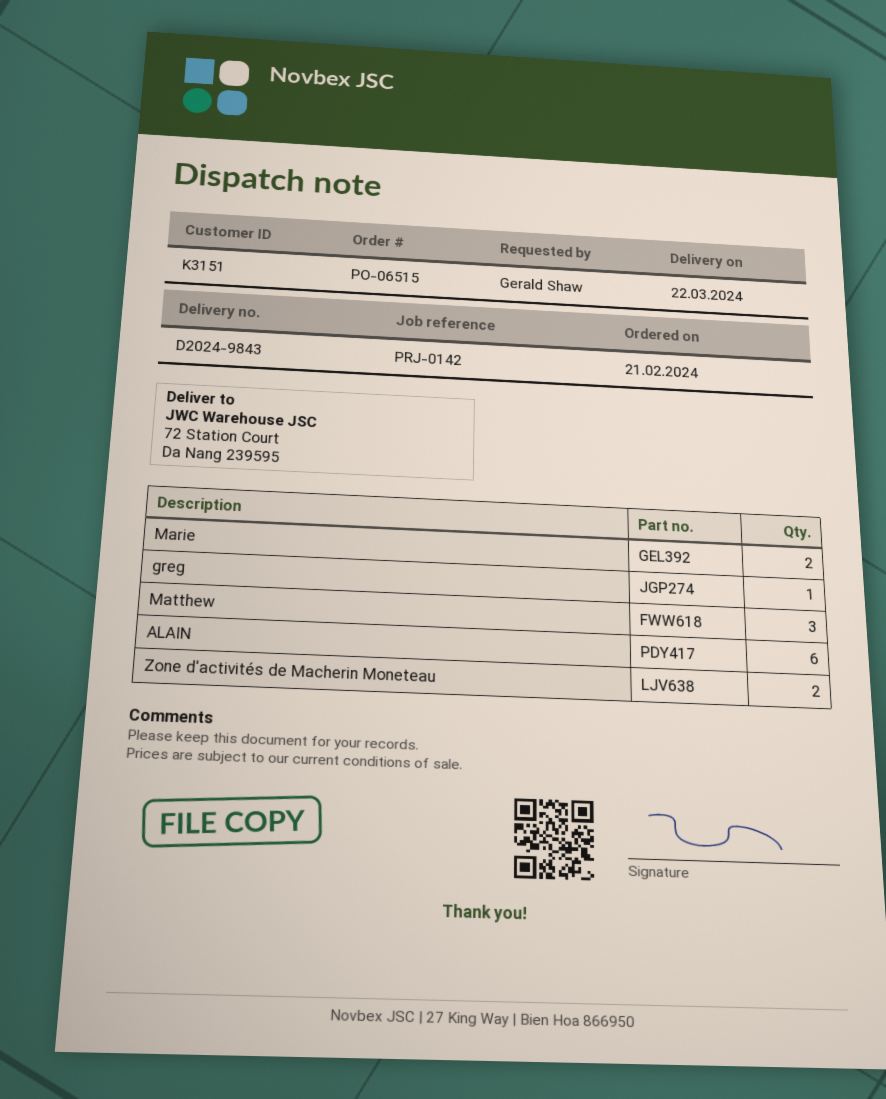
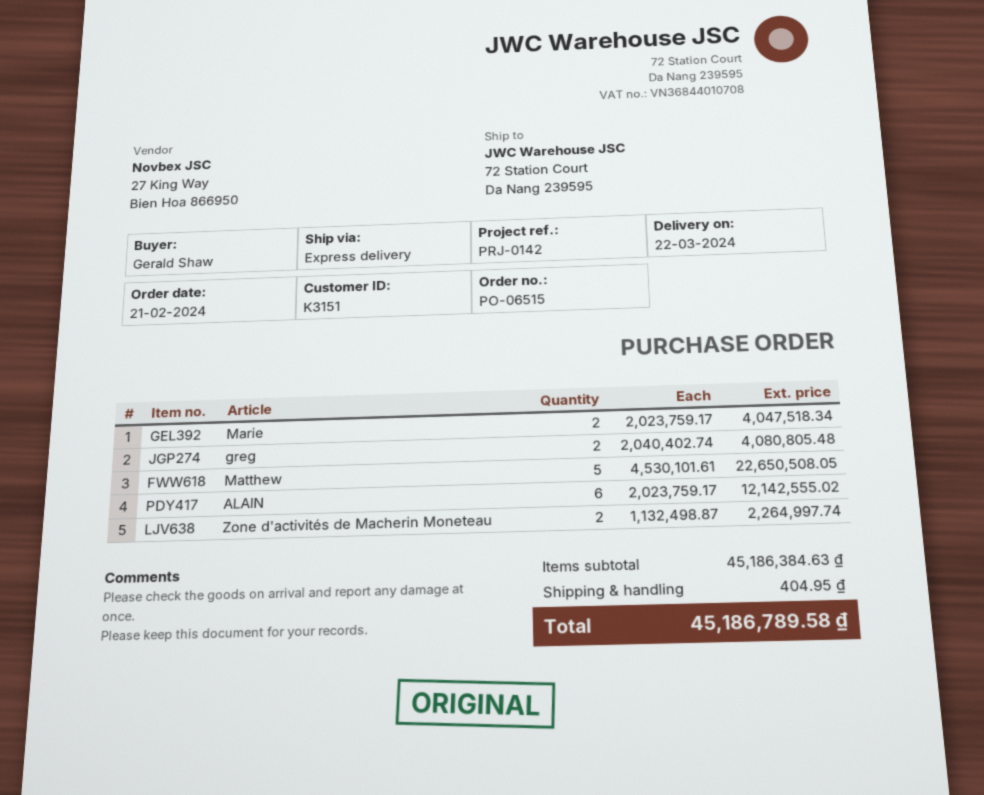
greg: 1 -> 2
Matthew: 3 -> 5

